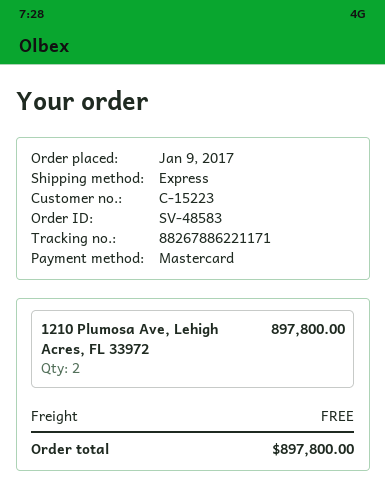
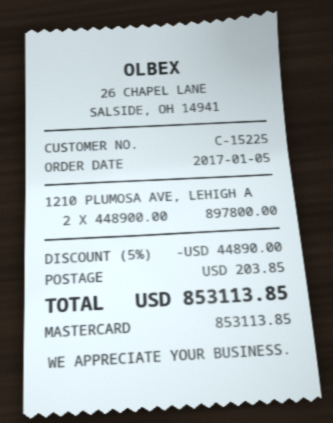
order date: 2017-01-09 -> 2017-01-05
customer number: C-15223 -> C-15225
discount: none -> 5% = 44890.00
shipping: 0.00 -> 203.85
total: 897800.00 -> 853113.85

